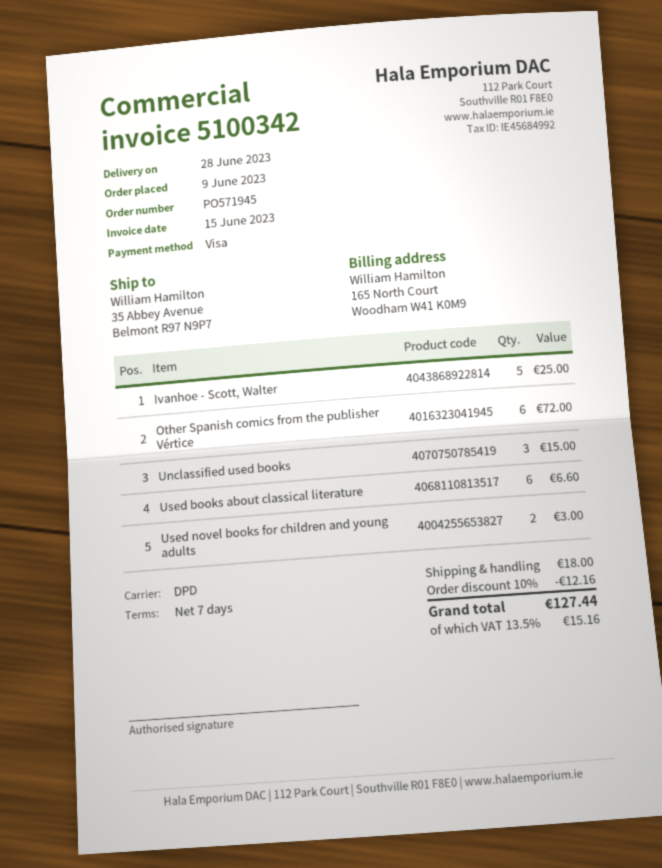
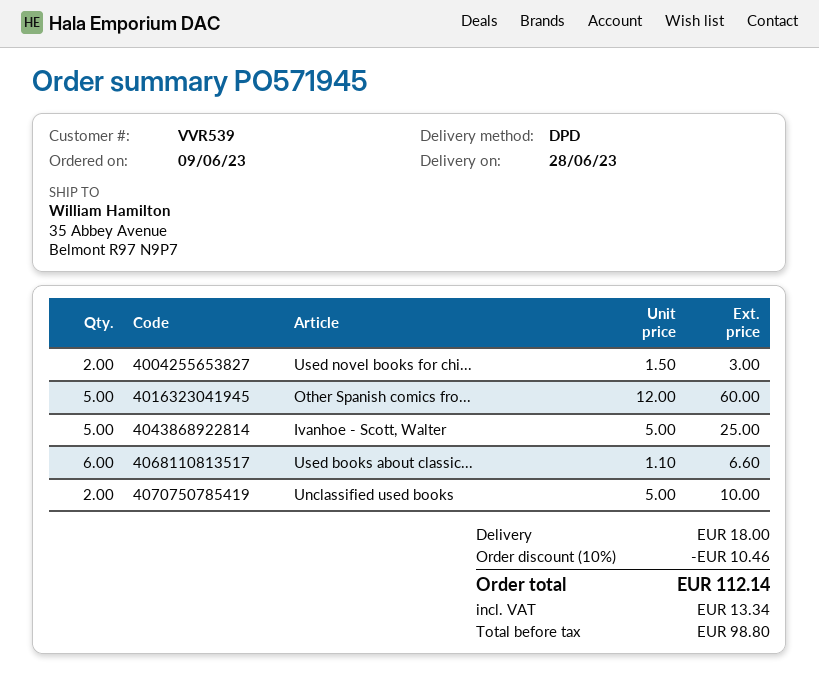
Other Spanish comics from the publisher Vértice: 6 for 72.00 -> 5 for 60.00
Unclassified used books: 3 for 15.00 -> 2 for 10.00
discount: 10% = 12.16 -> 10% = 10.46
tax: 15.16 -> 13.34
total: 127.44 -> 112.14

